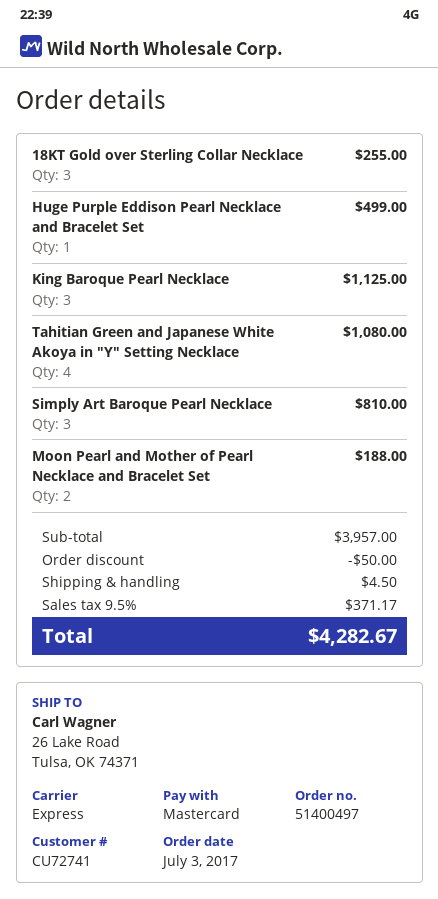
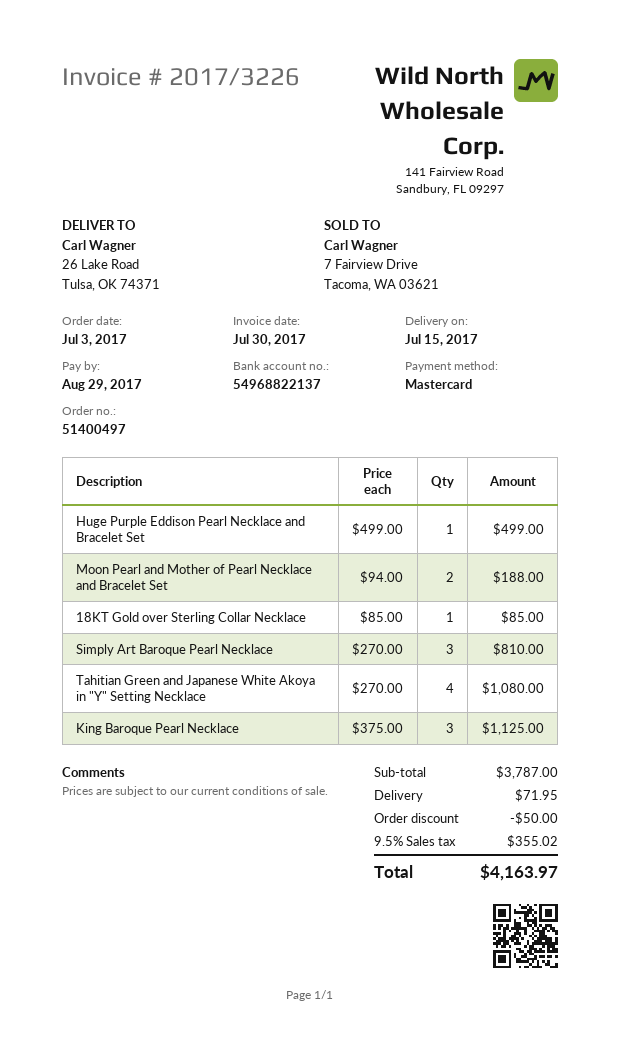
18KT Gold over Sterling Collar Necklace: 3 for 255.00 -> 1 for 85.00
subtotal: 3957.00 -> 3787.00
shipping: 4.50 -> 71.95
tax: 9.5% = 371.17 -> 9.5% = 355.02
total: 4282.67 -> 4163.97

